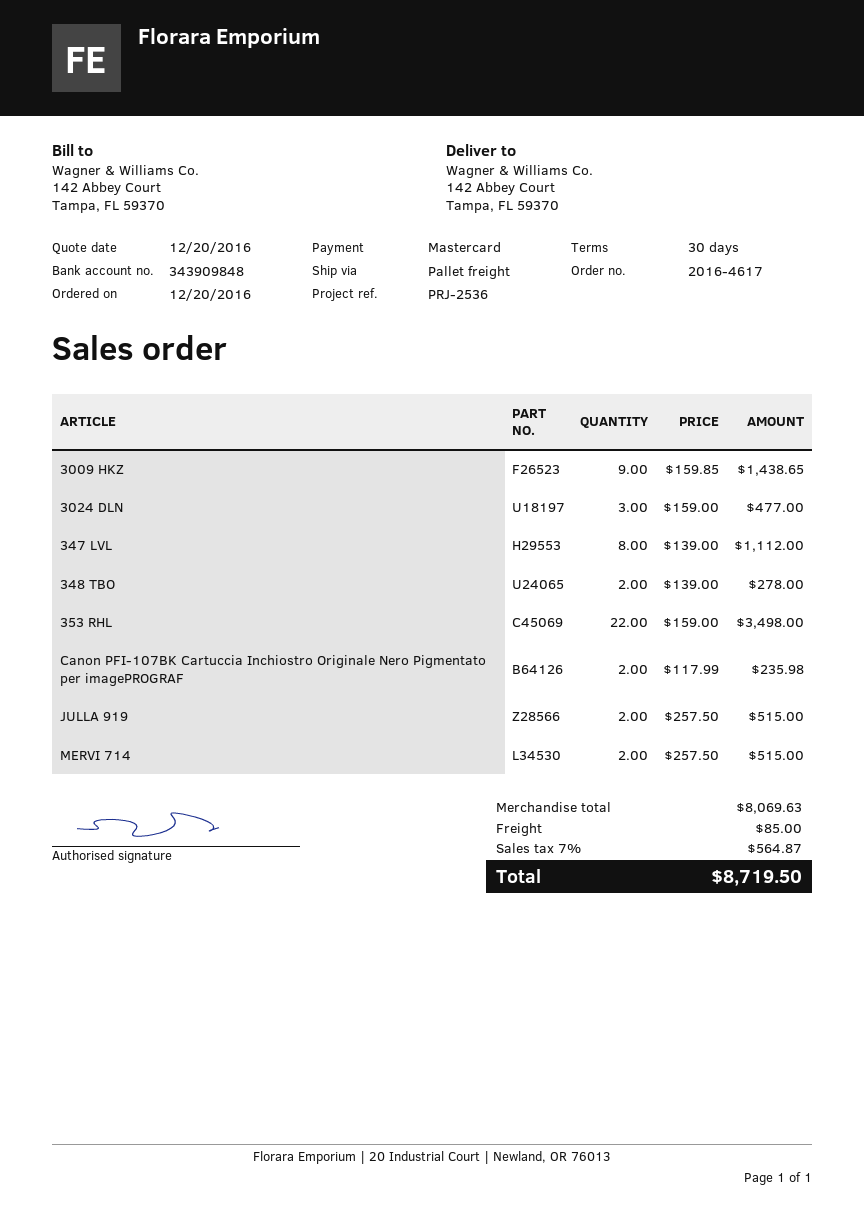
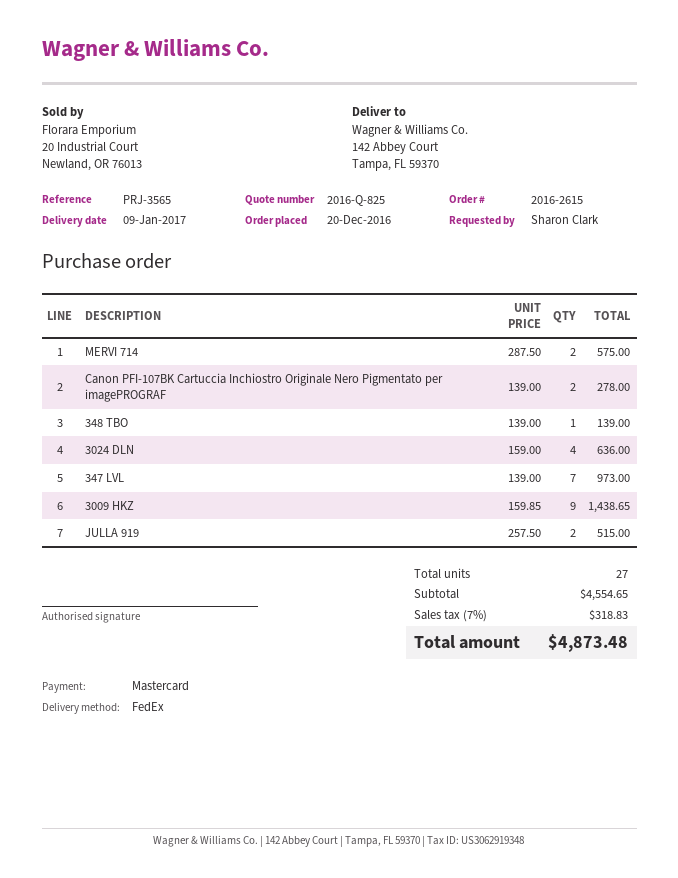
order number: 2016-4617 -> 2016-2615
reference: PRJ-2536 -> PRJ-3565
shipping method: pallet freight -> FedEx
3024 DLN: 3 x 159.00 = 477.00 -> 4 x 159.00 = 636.00
347 LVL: 8 x 139.00 = 1112.00 -> 7 x 139.00 = 973.00
348 TBO: 2 x 139.00 = 278.00 -> 1 x 139.00 = 139.00
353 RHL: 22 x 159.00 = 3498.00 -> none
Canon PFI-107BK Cartuccia Inchiostro Originale Nero Pigmentato per imagePROGRAF: 2 x 117.99 = 235.98 -> 2 x 139.00 = 278.00
MERVI 714: 2 x 257.50 = 515.00 -> 2 x 287.50 = 575.00
subtotal: 8069.63 -> 4554.65
shipping: 85.00 -> none
tax: 7% = 564.87 -> 7% = 318.83
total: 8719.50 -> 4873.48

